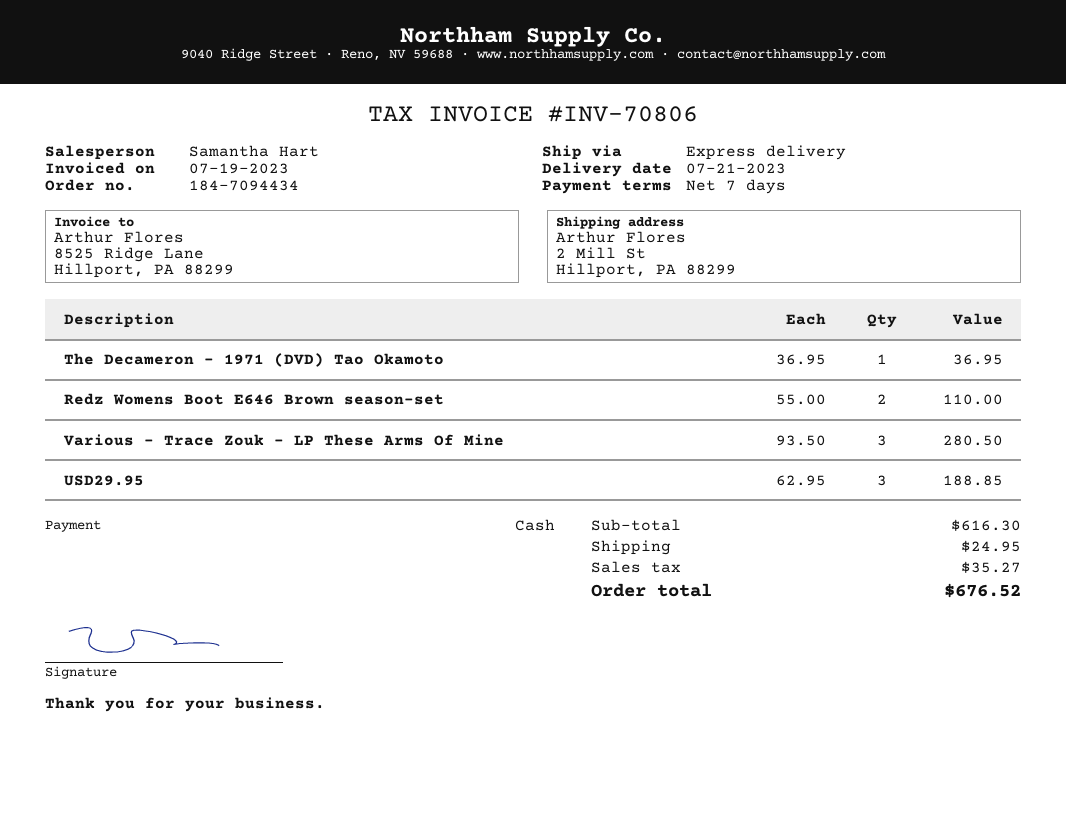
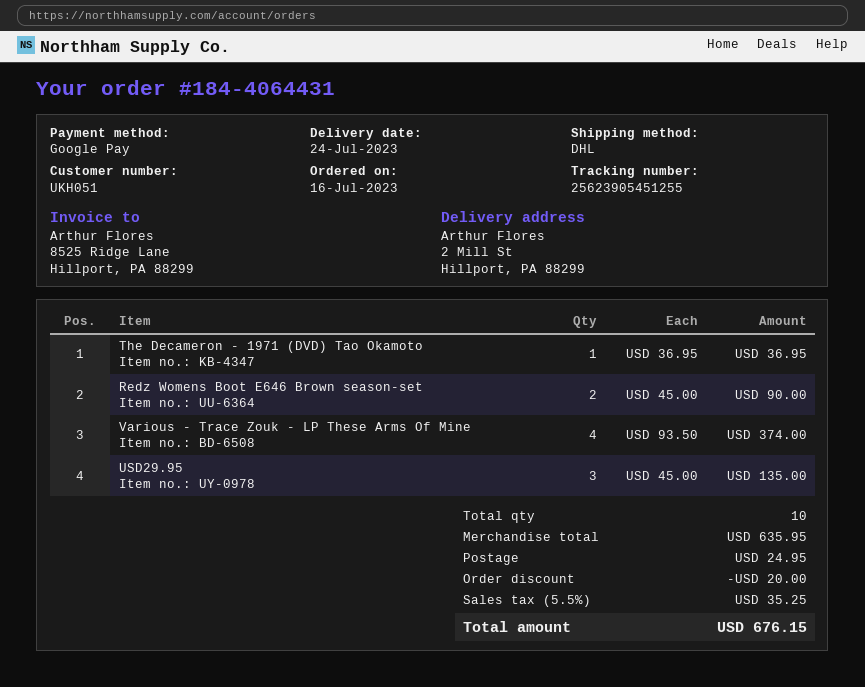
order number: 184-7094434 -> 184-4064431
delivery date: 2023-07-21 -> 2023-07-24
payment method: cash -> Google Pay
shipping method: express -> DHL
Redz Womens Boot E646 Brown season-set: 2 x 55.00 = 110.00 -> 2 x 45.00 = 90.00
Various - Trace Zouk - LP These Arms Of Mine: 3 x 93.50 = 280.50 -> 4 x 93.50 = 374.00
USD29.95: 3 x 62.95 = 188.85 -> 3 x 45.00 = 135.00
subtotal: 616.30 -> 635.95
discount: none -> 20.00
tax: 35.27 -> 35.25
total: 676.52 -> 676.15

